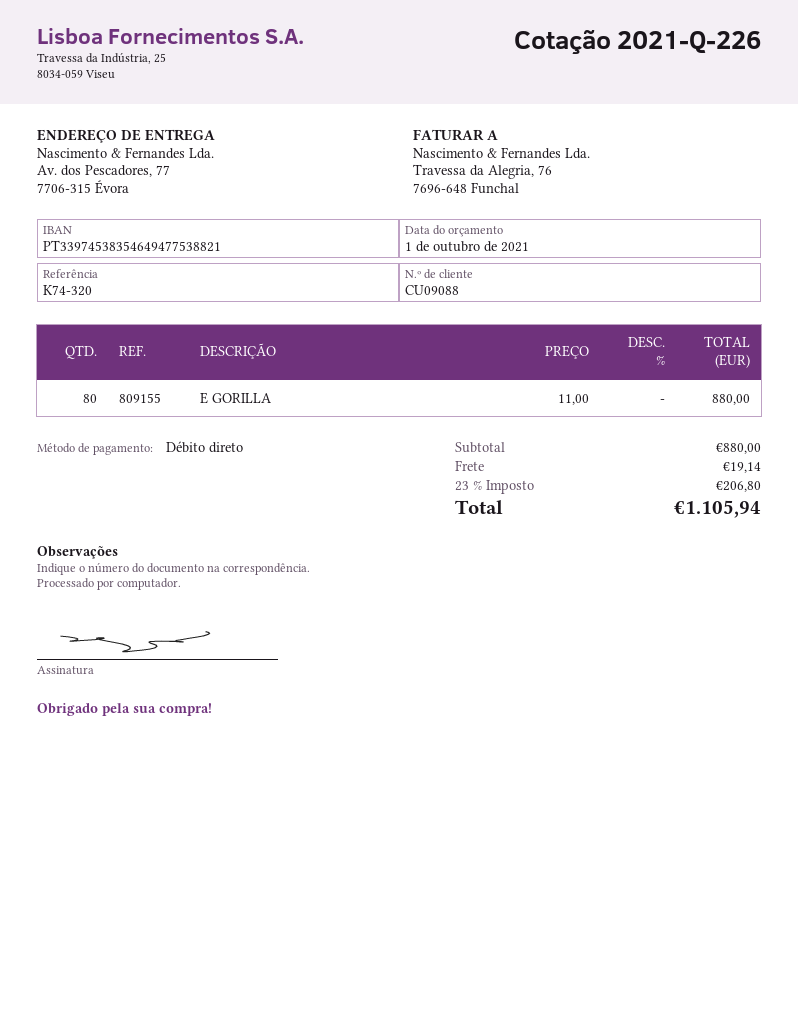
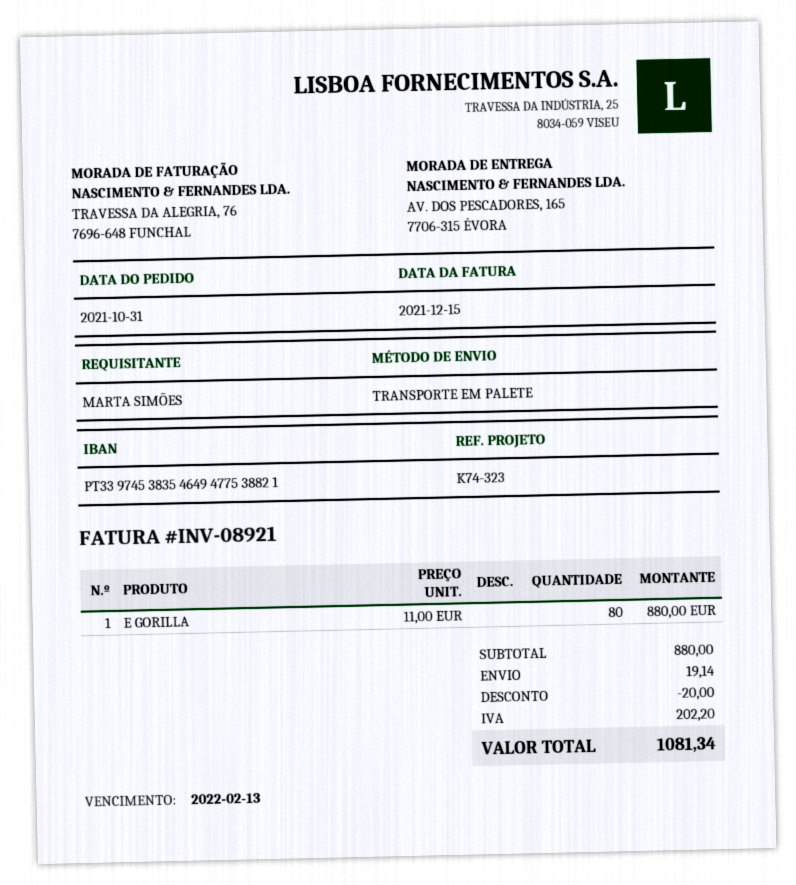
reference: K74-320 -> K74-323
ship to: Av. dos Pescadores, 77, 7706-315 Évora -> AV. DOS PESCADORES, 165, 7706-315 ÉVORA
discount: none -> 20.00
tax: 206.80 -> 202.20
total: 1105.94 -> 1081.34

